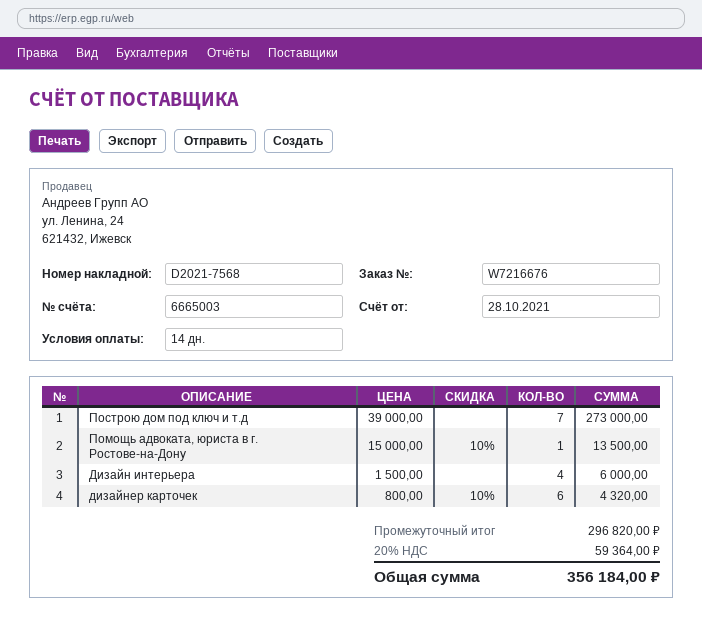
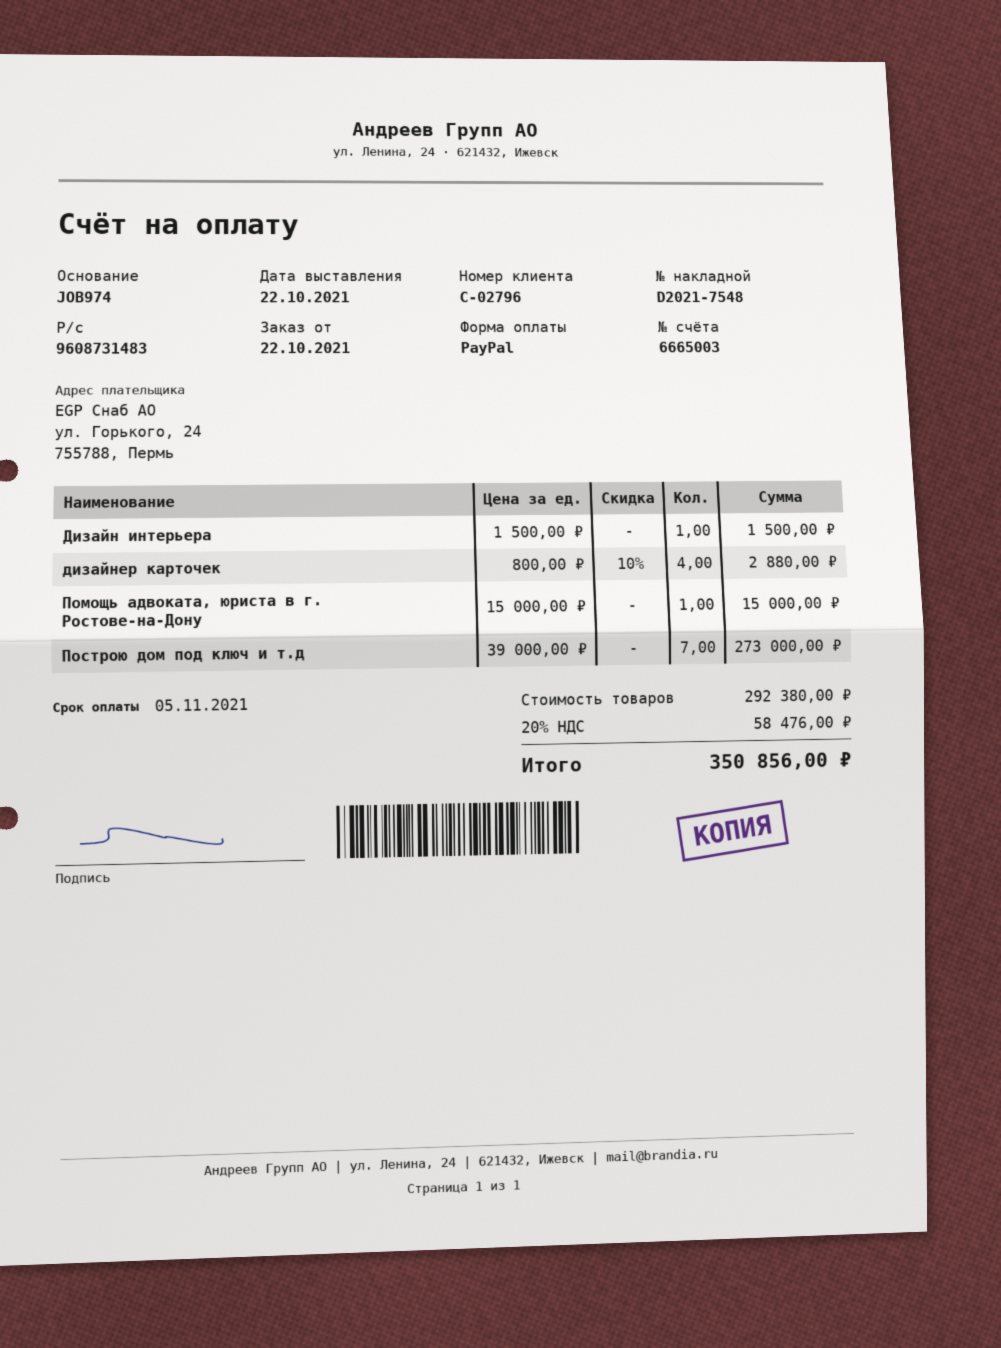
delivery note number: D2021-7568 -> D2021-7548
invoice date: 2021-10-28 -> 2021-10-22
Помощь адвоката, юриста в г. Ростове-на-Дону: 1 x 15000.00 - 10% = 13500.00 -> 1 x 15000.00 = 15000.00
Дизайн интерьера: 4 x 1500.00 = 6000.00 -> 1 x 1500.00 = 1500.00
дизайнер карточек: 6 x 800.00 - 10% = 4320.00 -> 4 x 800.00 - 10% = 2880.00
subtotal: 296820.00 -> 292380.00
tax: 20% = 59364.00 -> 20% = 58476.00
total: 356184.00 -> 350856.00

